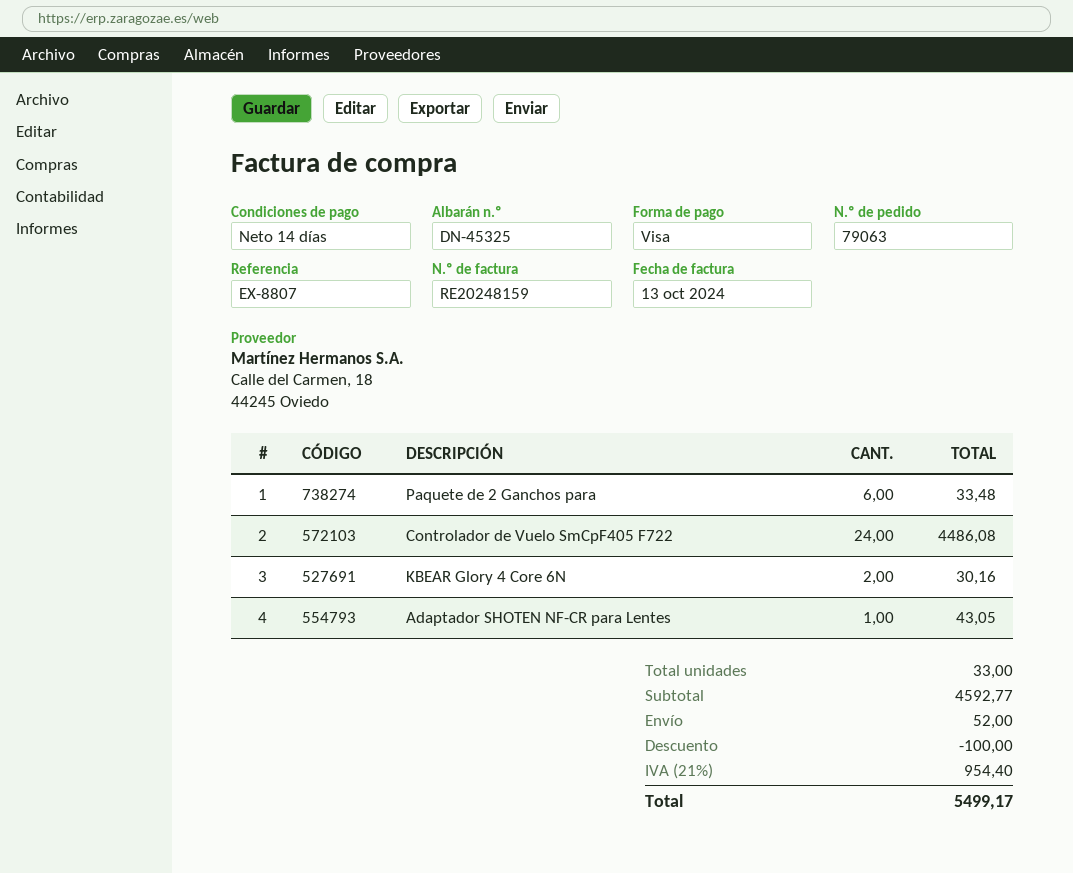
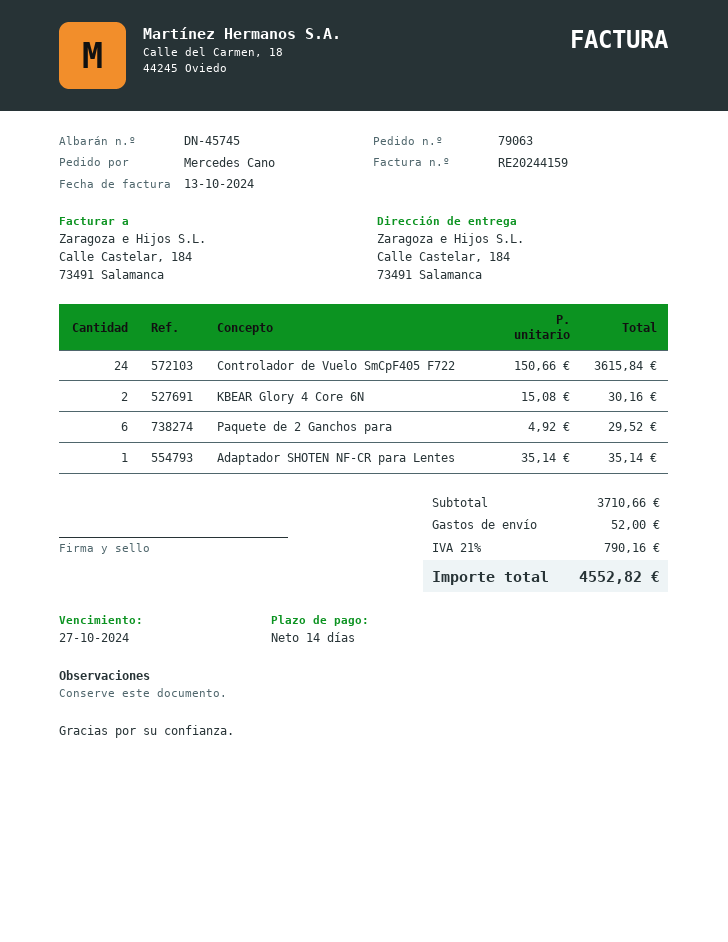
delivery note number: DN-45325 -> DN-45745
invoice number: RE20248159 -> RE20244159
Paquete de 2 Ganchos para: 6 for 33.48 -> 6 for 29.52
Controlador de Vuelo SmCpF405 F722: 24 for 4486.08 -> 24 for 3615.84
Adaptador SHOTEN NF-CR para Lentes: 1 for 43.05 -> 1 for 35.14
subtotal: 4592.77 -> 3710.66
discount: 100.00 -> none
tax: 21% = 954.40 -> 21% = 790.16
total: 5499.17 -> 4552.82

